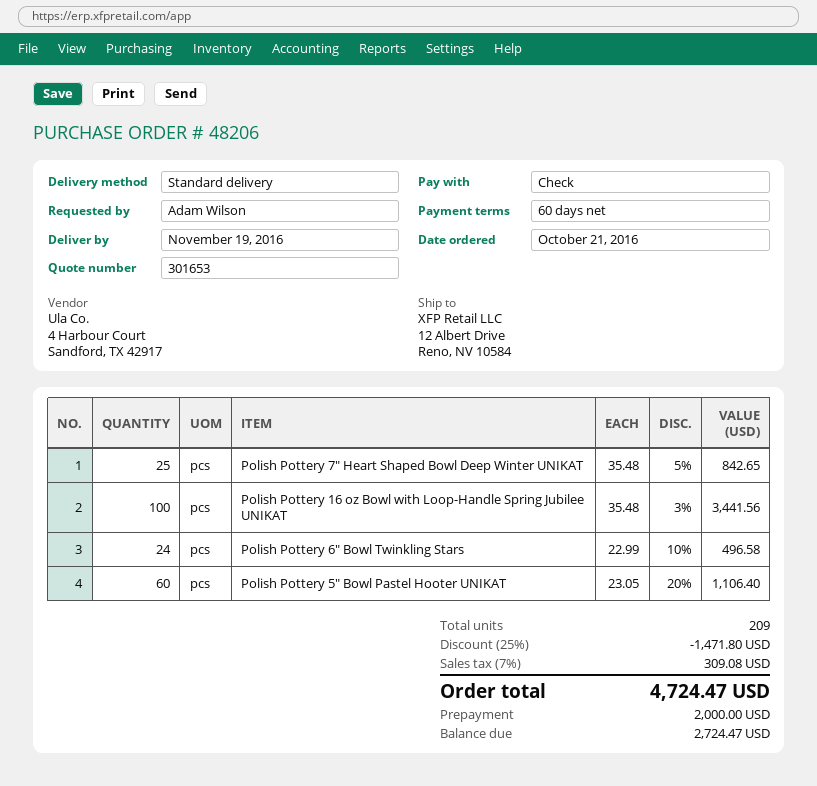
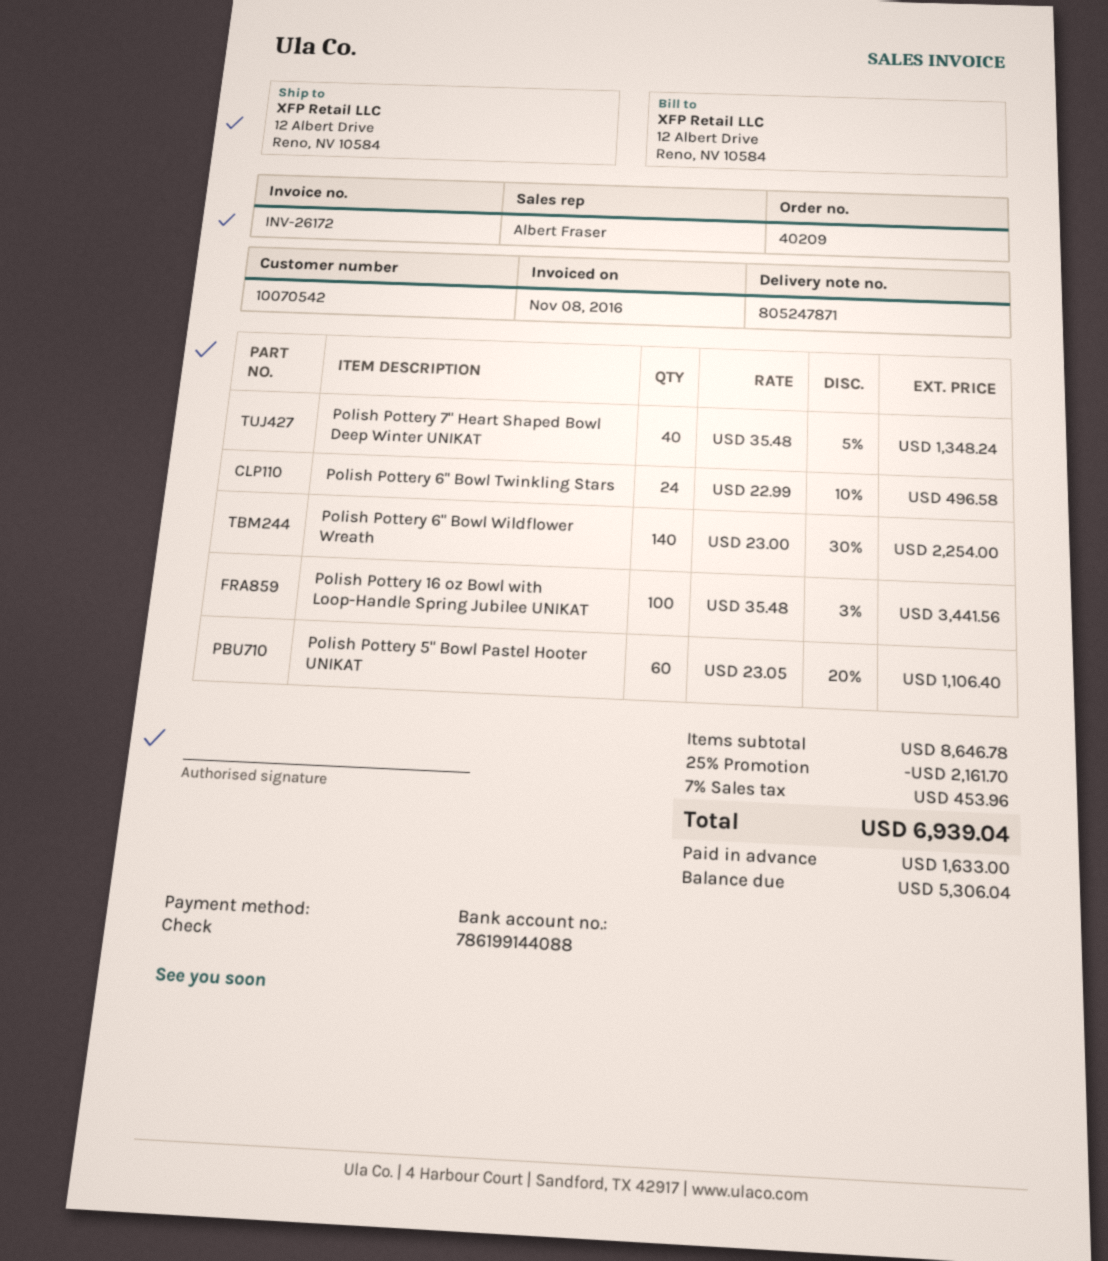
order number: 48206 -> 40209
Polish Pottery 7" Heart Shaped Bowl Deep Winter UNIKAT: 25 x 35.48 - 5% = 842.65 -> 40 x 35.48 - 5% = 1348.24
Polish Pottery 6" Bowl Wildflower Wreath: none -> 140 x 23.00 - 30% = 2254.00
discount: 25% = 1471.80 -> 25% = 2161.70
tax: 7% = 309.08 -> 7% = 453.96
total: 4724.47 -> 6939.04
deposit: 2000.00 -> 1633.00
balance: 2724.47 -> 5306.04

